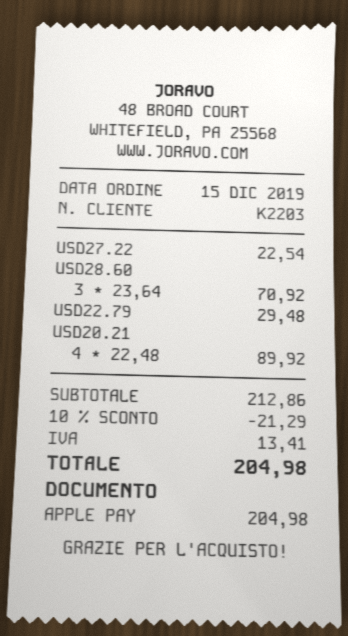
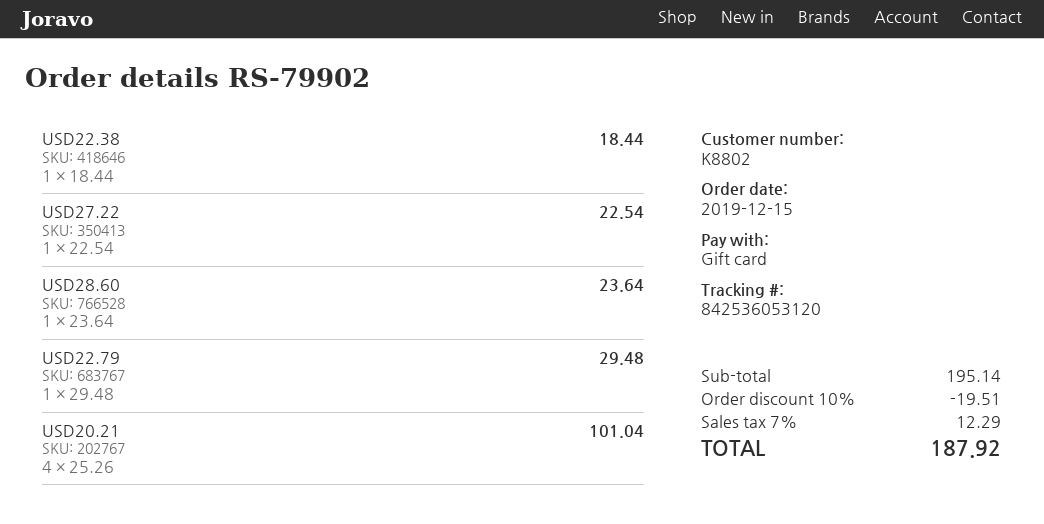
customer number: K2203 -> K8802
payment method: Apple Pay -> gift card
USD28.60: 3 x 23.64 = 70.92 -> 1 x 23.64 = 23.64
USD20.21: 4 x 22.48 = 89.92 -> 4 x 25.26 = 101.04
USD22.38: none -> 1 x 18.44 = 18.44
subtotal: 212.86 -> 195.14
discount: 10% = 21.29 -> 10% = 19.51
tax: 13.41 -> 12.29
total: 204.98 -> 187.92

